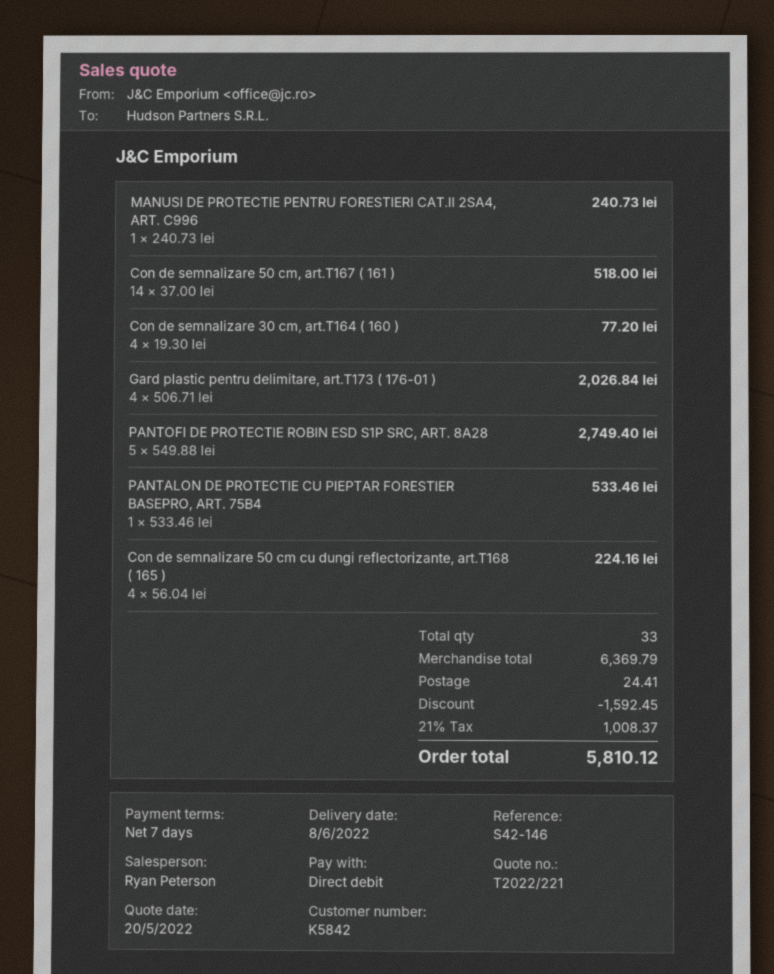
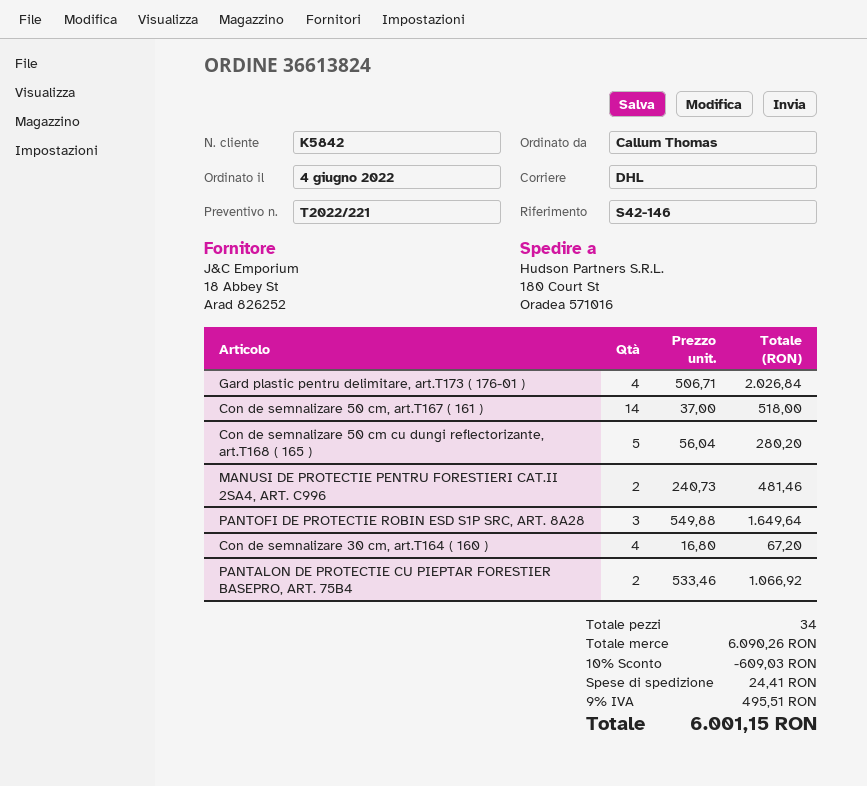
MANUSI DE PROTECTIE PENTRU FORESTIERI CAT.II 2SA4, ART. C996: 1 x 240.73 = 240.73 -> 2 x 240.73 = 481.46
Con de semnalizare 30 cm, art.T164 ( 160 ): 4 x 19.30 = 77.20 -> 4 x 16.80 = 67.20
PANTOFI DE PROTECTIE ROBIN ESD S1P SRC, ART. 8A28: 5 x 549.88 = 2749.40 -> 3 x 549.88 = 1649.64
PANTALON DE PROTECTIE CU PIEPTAR FORESTIER BASEPRO, ART. 75B4: 1 x 533.46 = 533.46 -> 2 x 533.46 = 1066.92
Con de semnalizare 50 cm cu dungi reflectorizante, art.T168 ( 165 ): 4 x 56.04 = 224.16 -> 5 x 56.04 = 280.20
total quantity: 33 -> 34
subtotal: 6369.79 -> 6090.26
discount: 1592.45 -> 609.03
tax: 21% = 1008.37 -> 9% = 495.51
total: 5810.12 -> 6001.15

